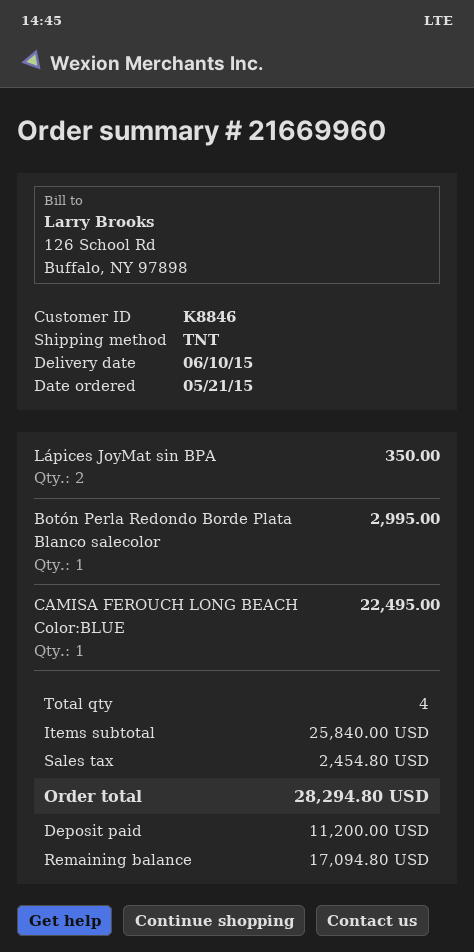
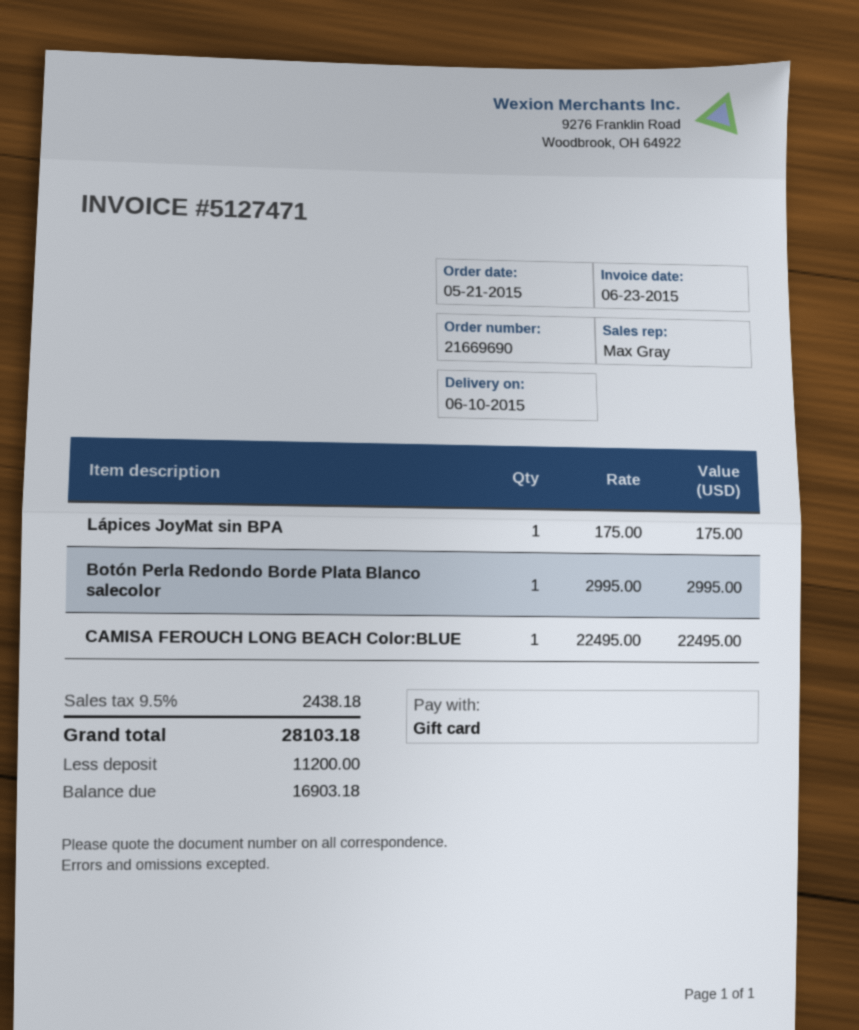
order number: 21669960 -> 21669690
Lápices JoyMat sin BPA: 2 for 350.00 -> 1 for 175.00
tax: 2454.80 -> 2438.18
total: 28294.80 -> 28103.18
balance: 17094.80 -> 16903.18

